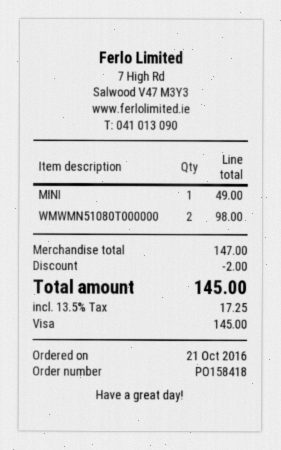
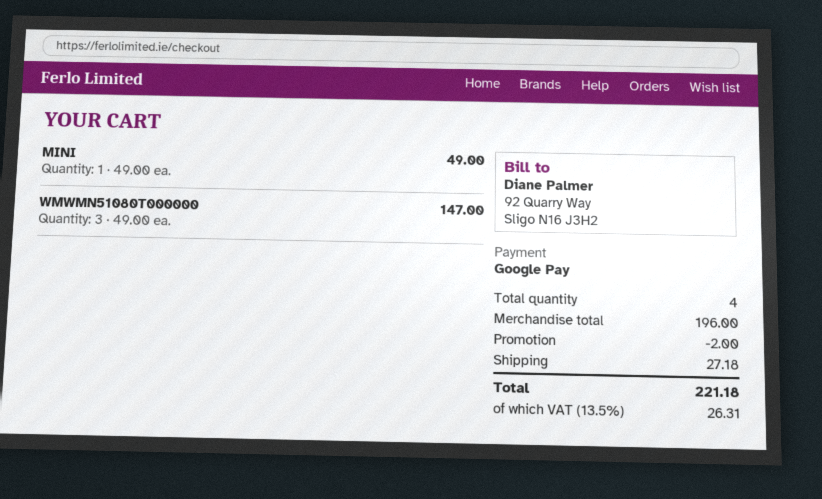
payment method: Visa -> Google Pay
WMWMN51080T000000: 2 for 98.00 -> 3 for 147.00
subtotal: 147.00 -> 196.00
shipping: none -> 27.18
tax: 13.5% = 17.25 -> 13.5% = 26.31
total: 145.00 -> 221.18

